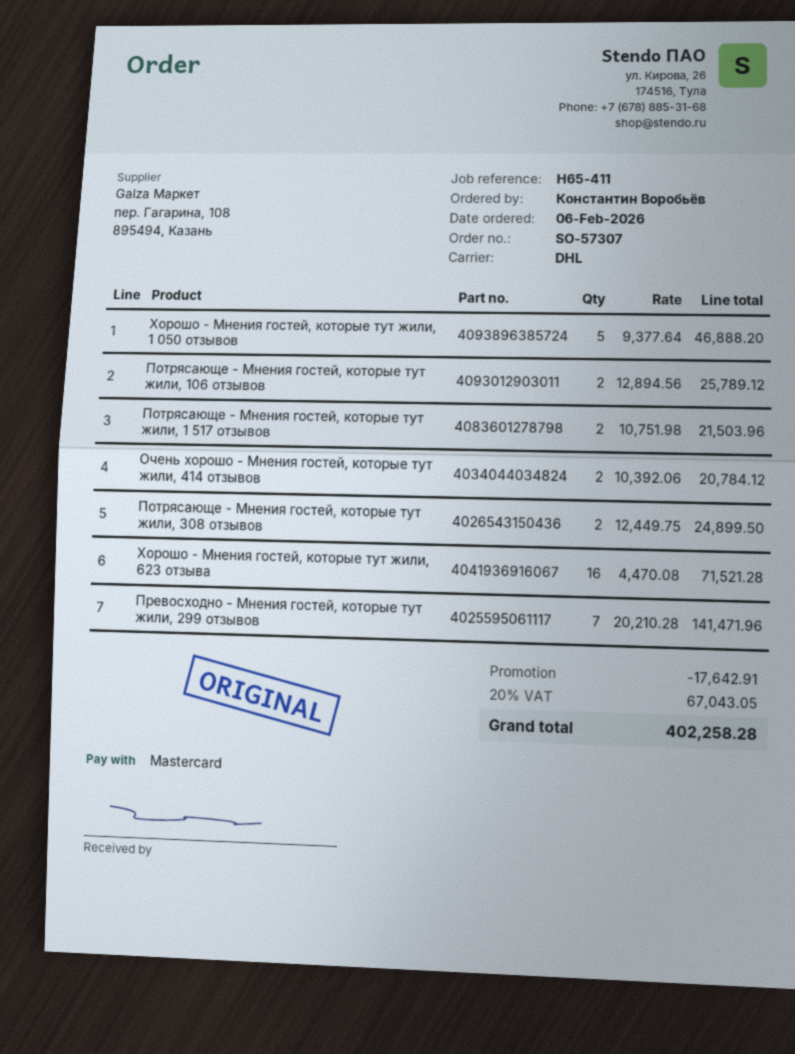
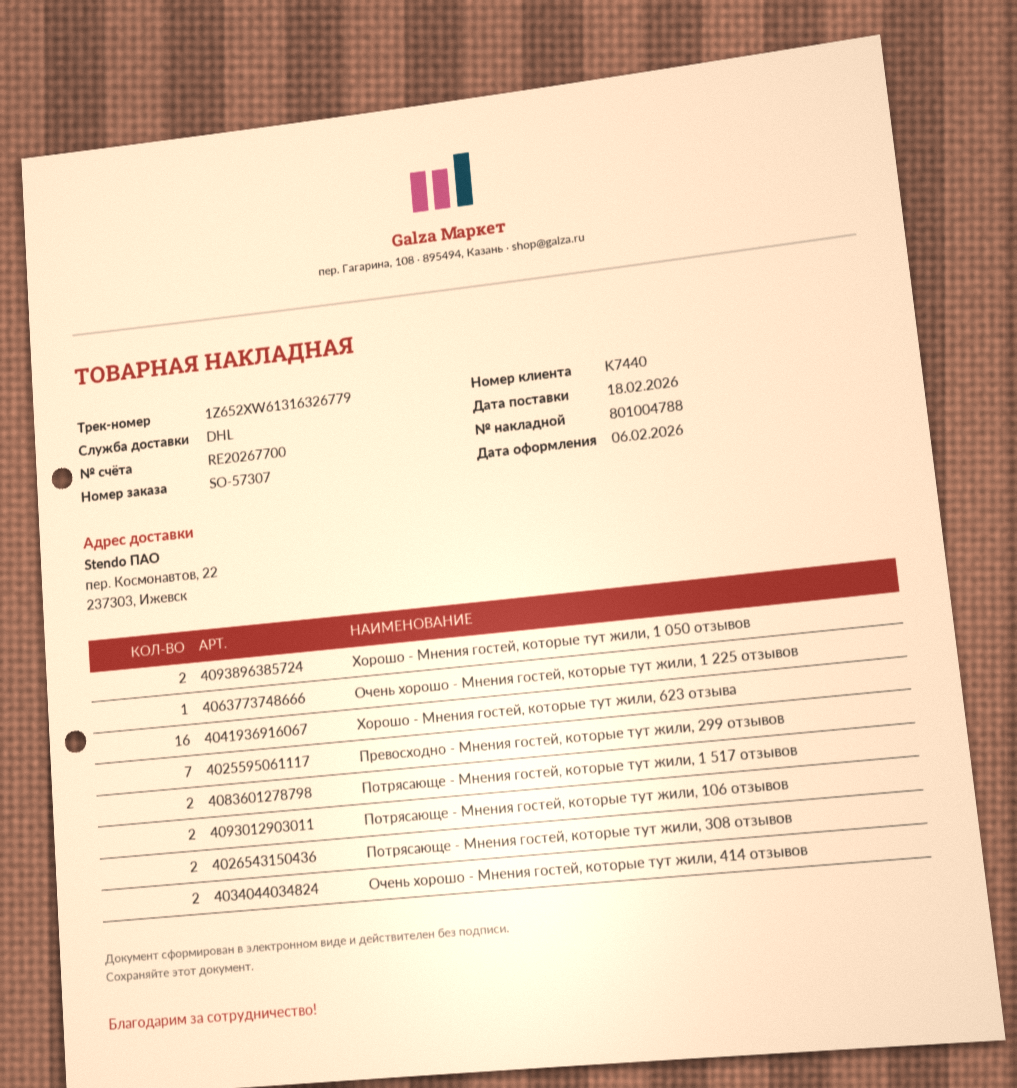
Хорошо - Мнения гостей, которые тут жили, 1 050 отзывов: 5 -> 2
Очень хорошо - Мнения гостей, которые тут жили, 1 225 отзывов: none -> 1

